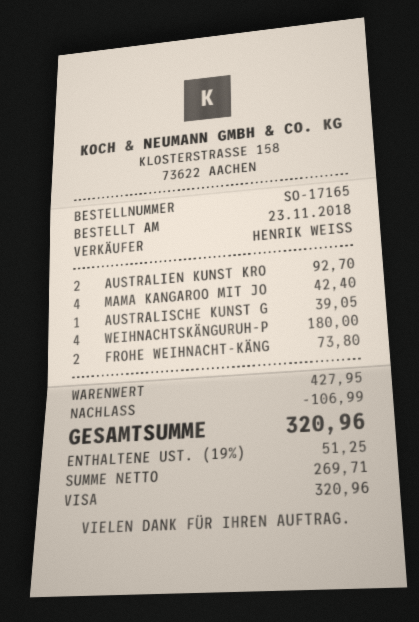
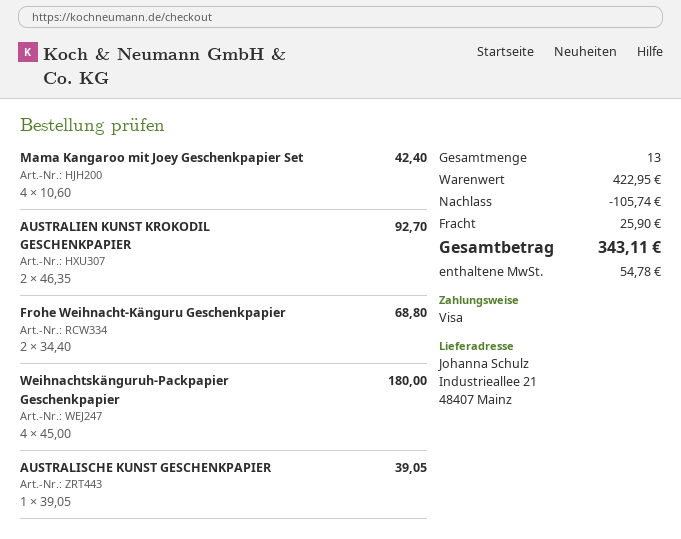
FROHE WEIHNACHT-KÄNG: 2 for 73.80 -> 2 for 68.80
subtotal: 427.95 -> 422.95
discount: 106.99 -> 105.74
shipping: none -> 25.90
tax: 51.25 -> 54.78
total: 320.96 -> 343.11

